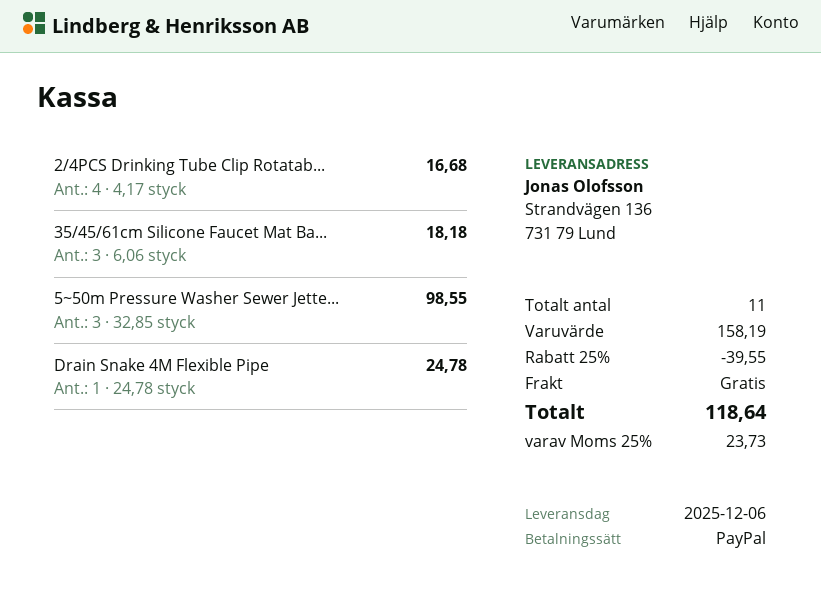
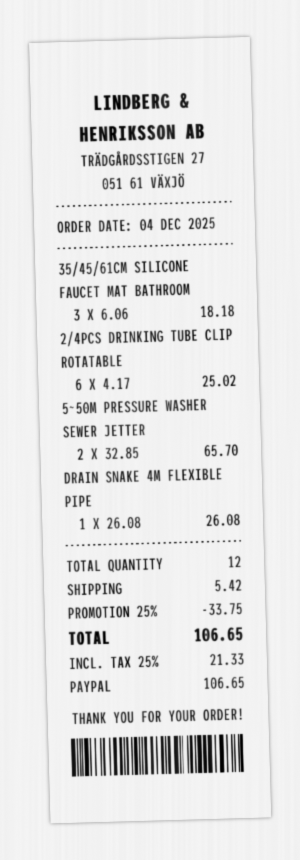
2/4PCS Drinking Tube Clip Rotatab...: 4 x 4.17 = 16.68 -> 6 x 4.17 = 25.02
5~50m Pressure Washer Sewer Jette...: 3 x 32.85 = 98.55 -> 2 x 32.85 = 65.70
Drain Snake 4M Flexible Pipe: 1 x 24.78 = 24.78 -> 1 x 26.08 = 26.08
total quantity: 11 -> 12
discount: 25% = 39.55 -> 25% = 33.75
shipping: 0.00 -> 5.42
tax: 25% = 23.73 -> 25% = 21.33
total: 118.64 -> 106.65

